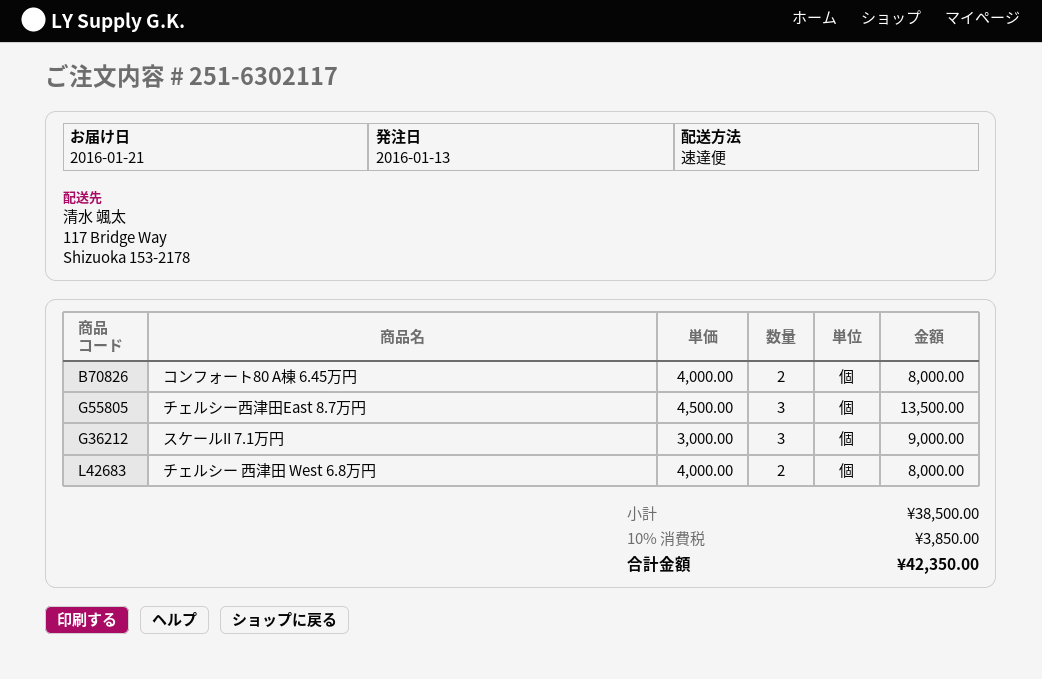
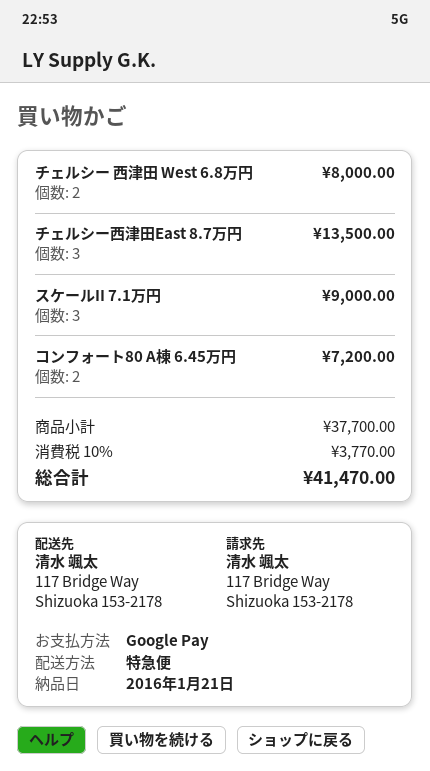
コンフォート80 A棟 6.45万円: 2 for 8000.00 -> 2 for 7200.00
subtotal: 38500.00 -> 37700.00
tax: 10% = 3850.00 -> 10% = 3770.00
total: 42350.00 -> 41470.00

